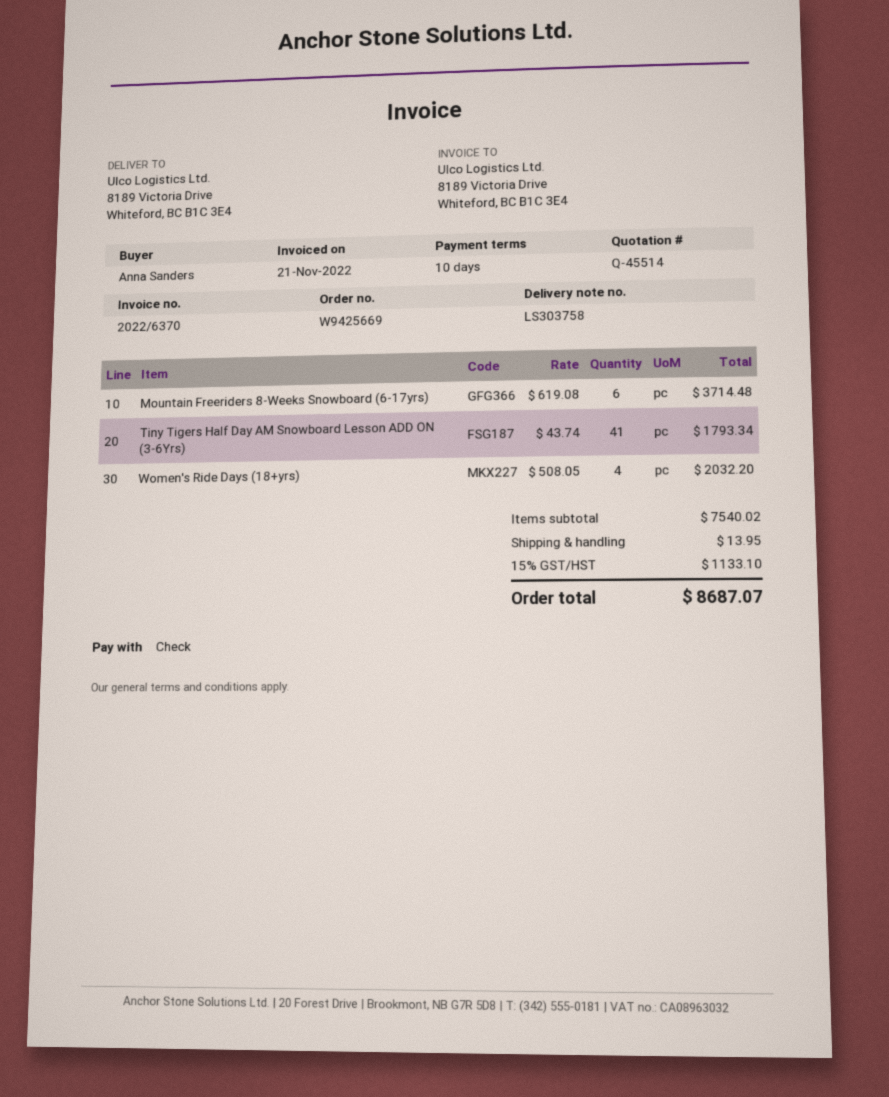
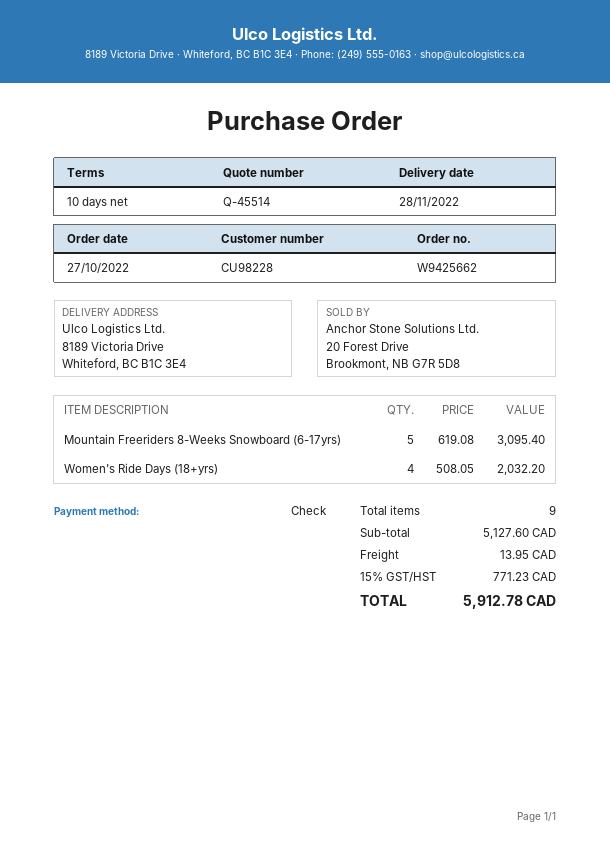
order number: W9425669 -> W9425662
Mountain Freeriders 8-Weeks Snowboard (6-17yrs): 6 x 619.08 = 3714.48 -> 5 x 619.08 = 3095.40
Tiny Tigers Half Day AM Snowboard Lesson ADD ON (3-6Yrs): 41 x 43.74 = 1793.34 -> none
subtotal: 7540.02 -> 5127.60
tax: 15% = 1133.10 -> 15% = 771.23
total: 8687.07 -> 5912.78

